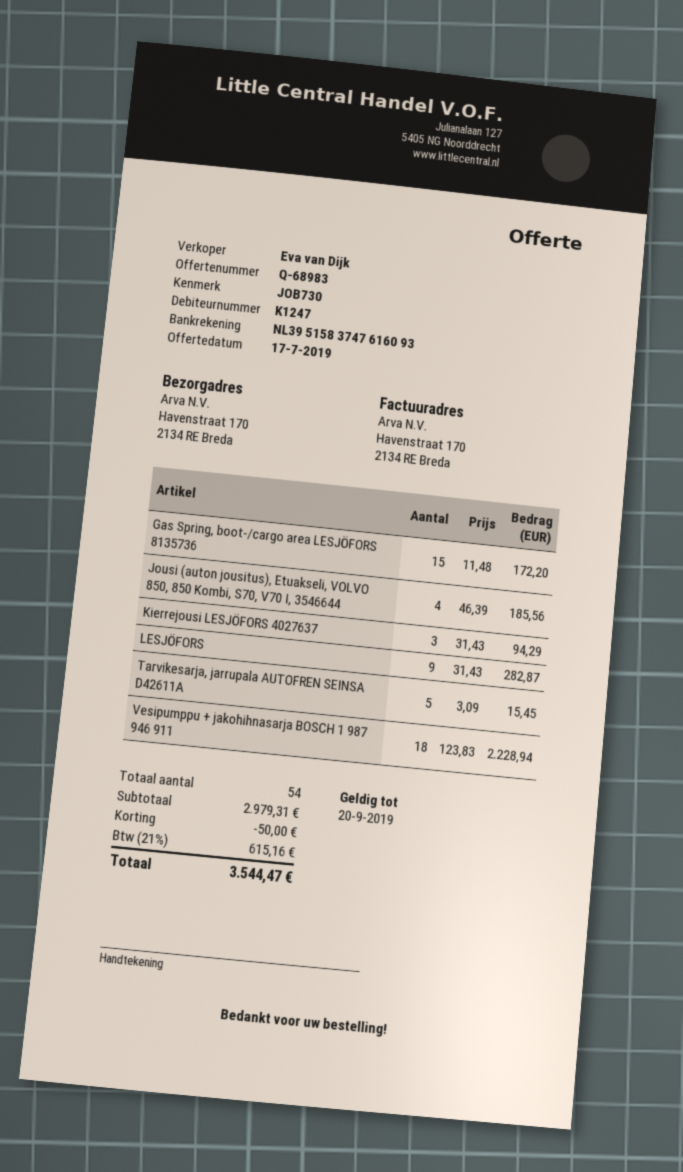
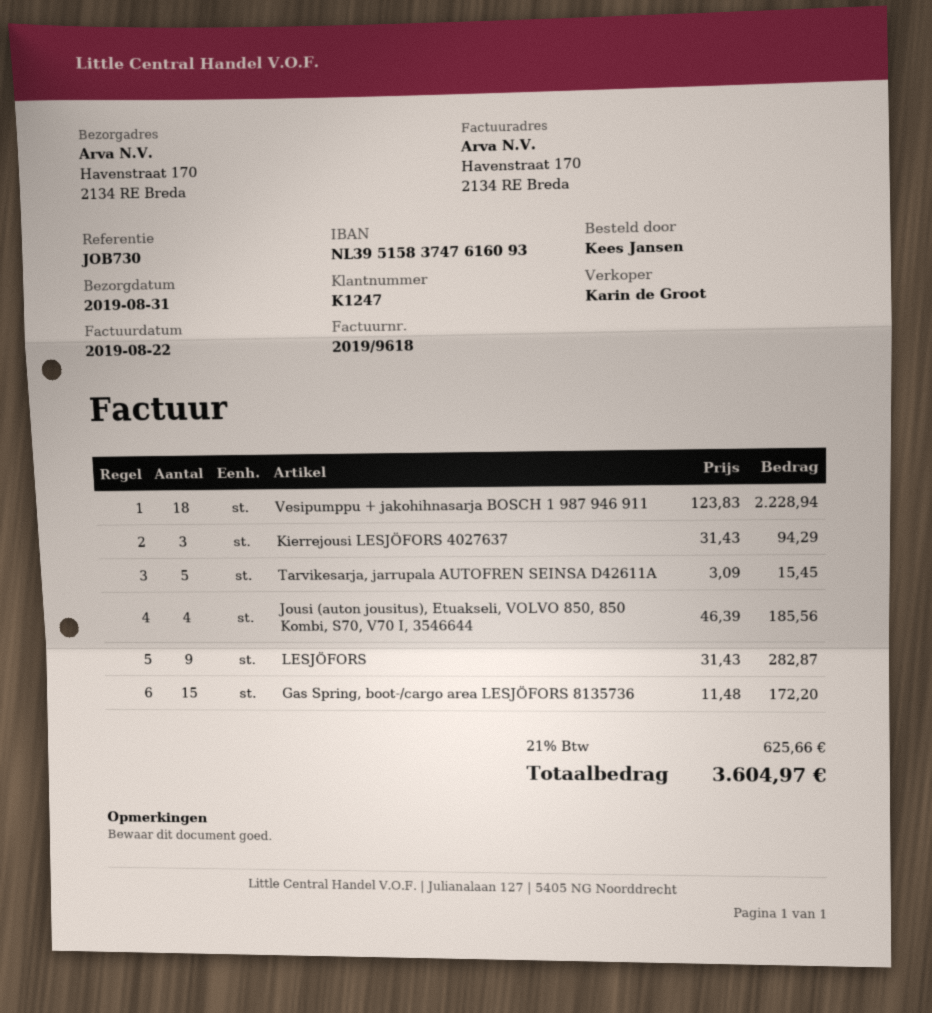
sales rep: Eva van Dijk -> Karin de Groot
discount: 50.00 -> none
tax: 21% = 615.16 -> 21% = 625.66
total: 3544.47 -> 3604.97

